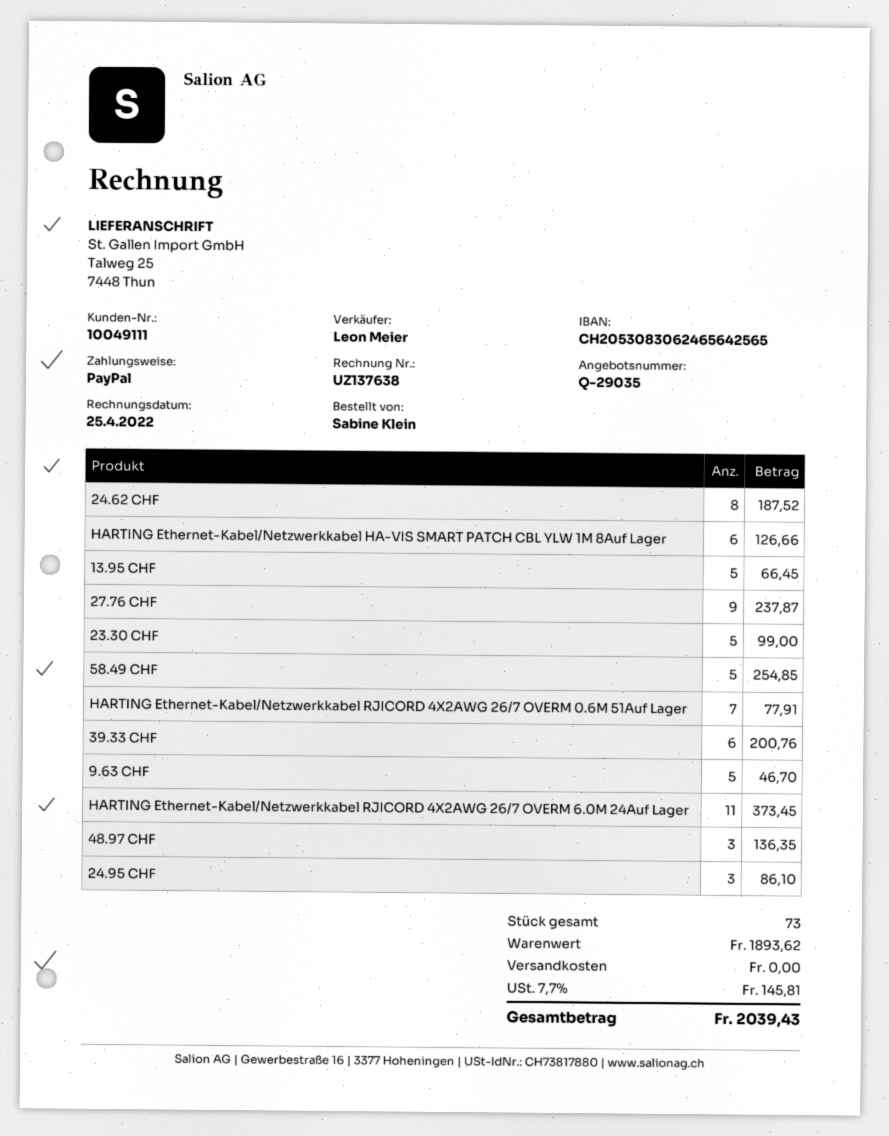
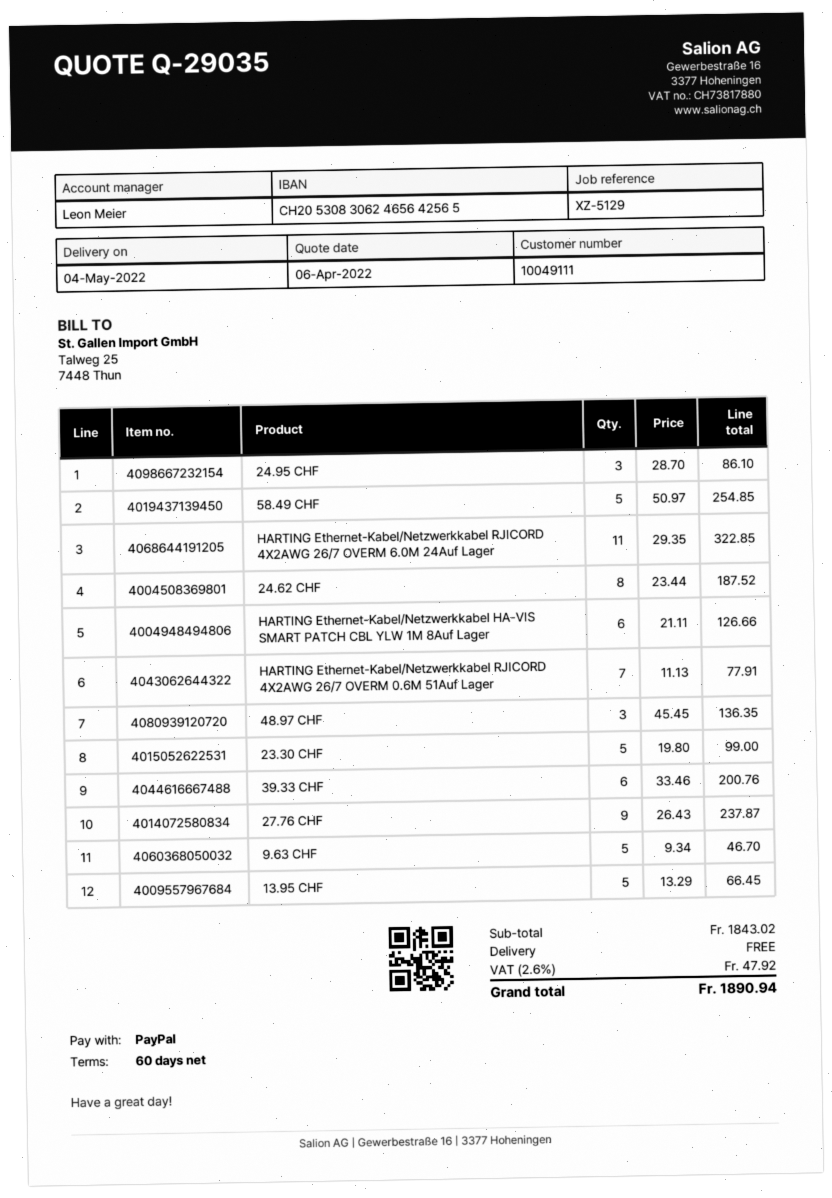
HARTING Ethernet-Kabel/Netzwerkkabel RJICORD 4X2AWG 26/7 OVERM 6.0M 24Auf Lager: 11 for 373.45 -> 11 for 322.85
subtotal: 1893.62 -> 1843.02
tax: 7.7% = 145.81 -> 2.6% = 47.92
total: 2039.43 -> 1890.94

